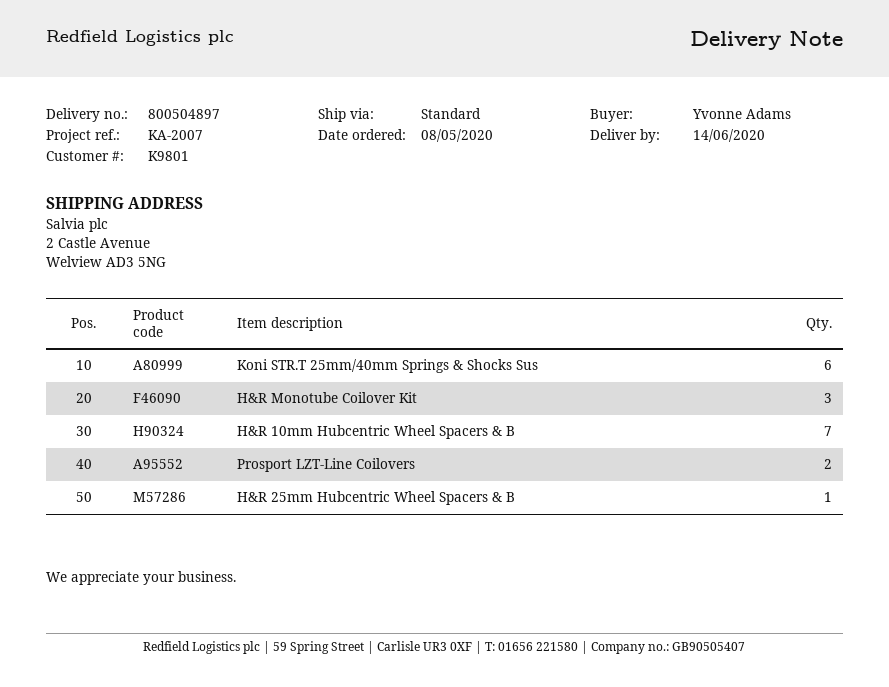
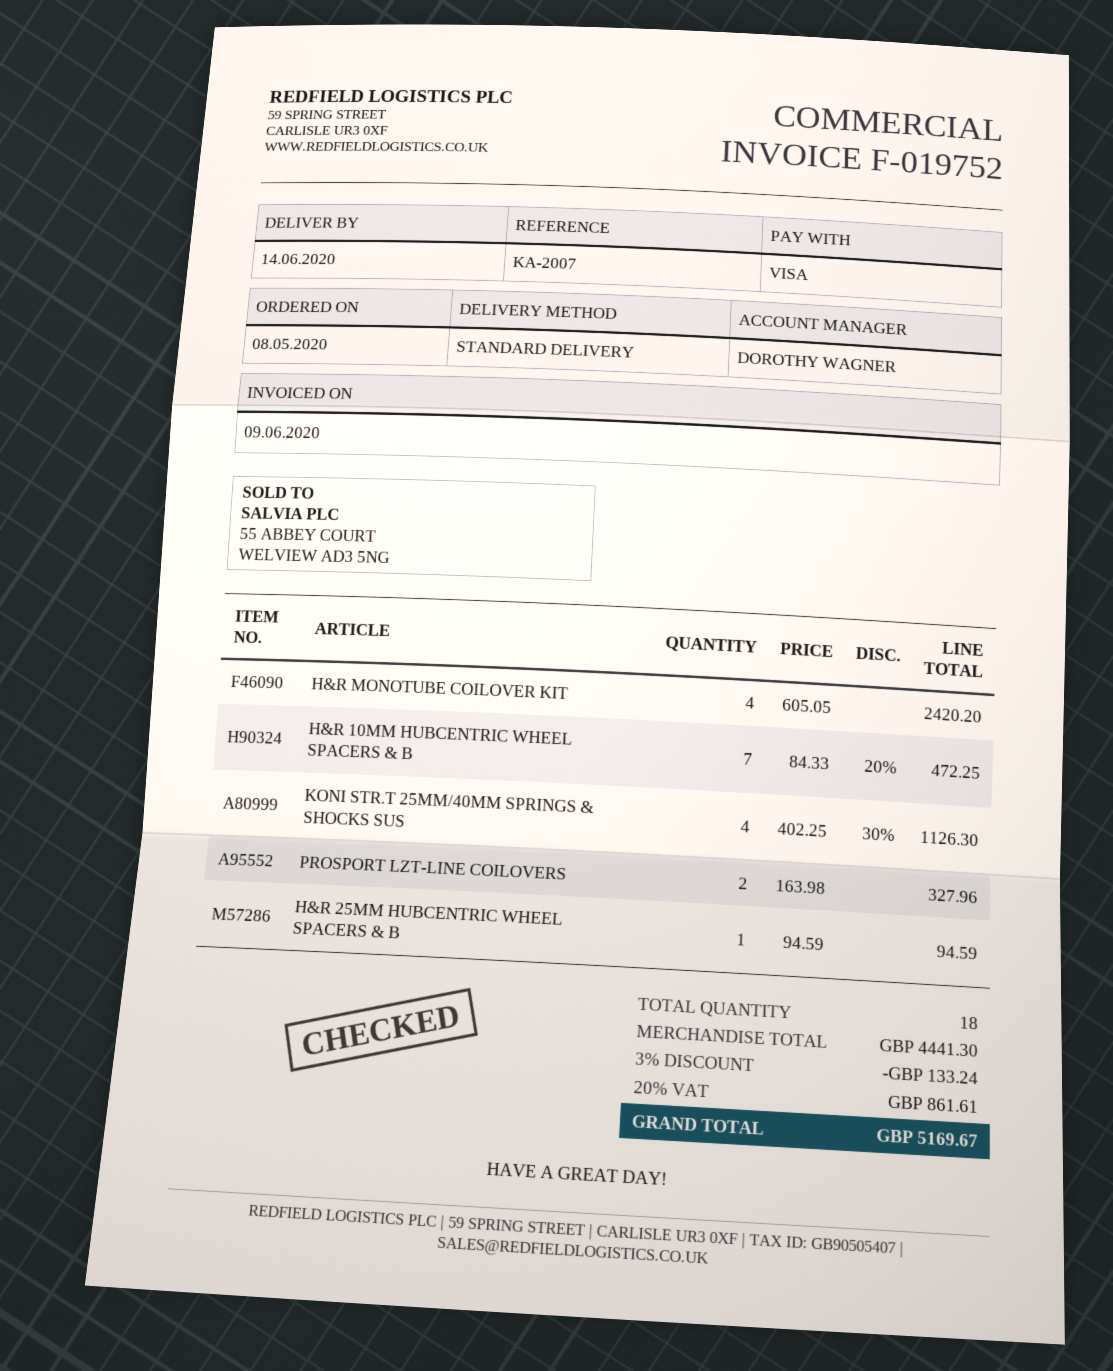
Koni STR.T 25mm/40mm Springs & Shocks Sus: 6 -> 4
H&R Monotube Coilover Kit: 3 -> 4

